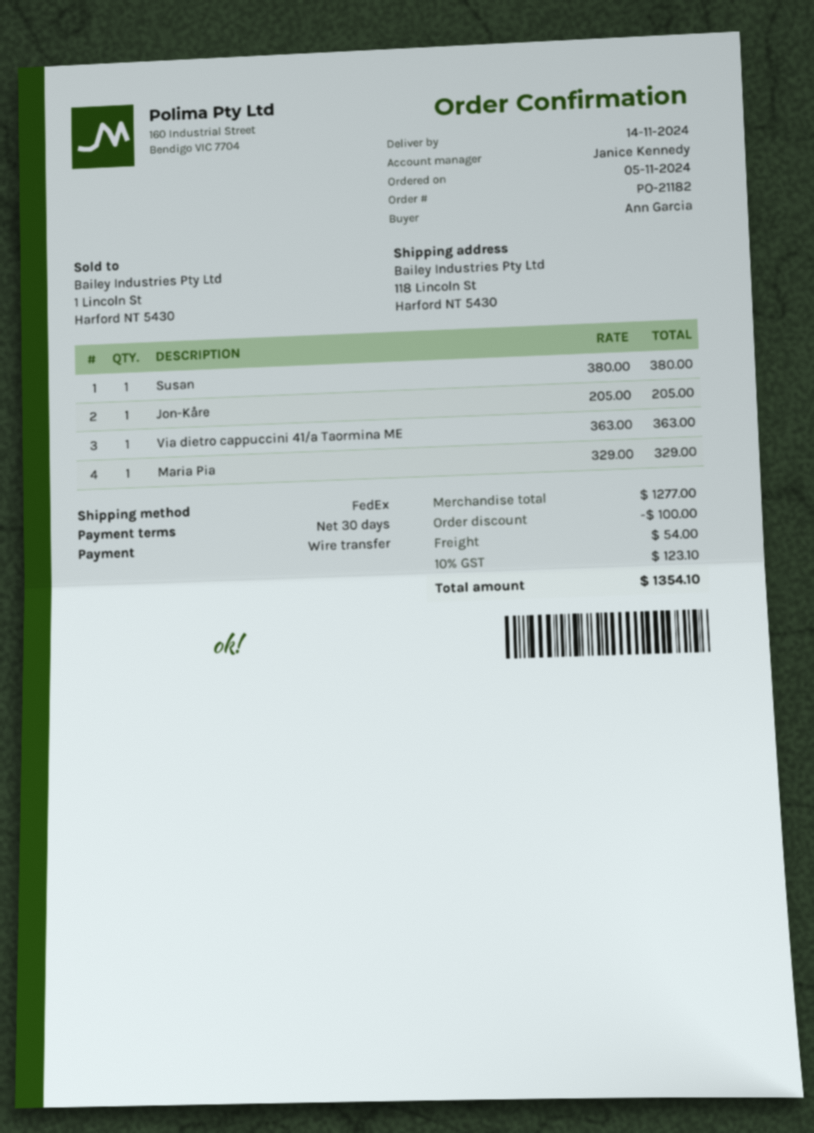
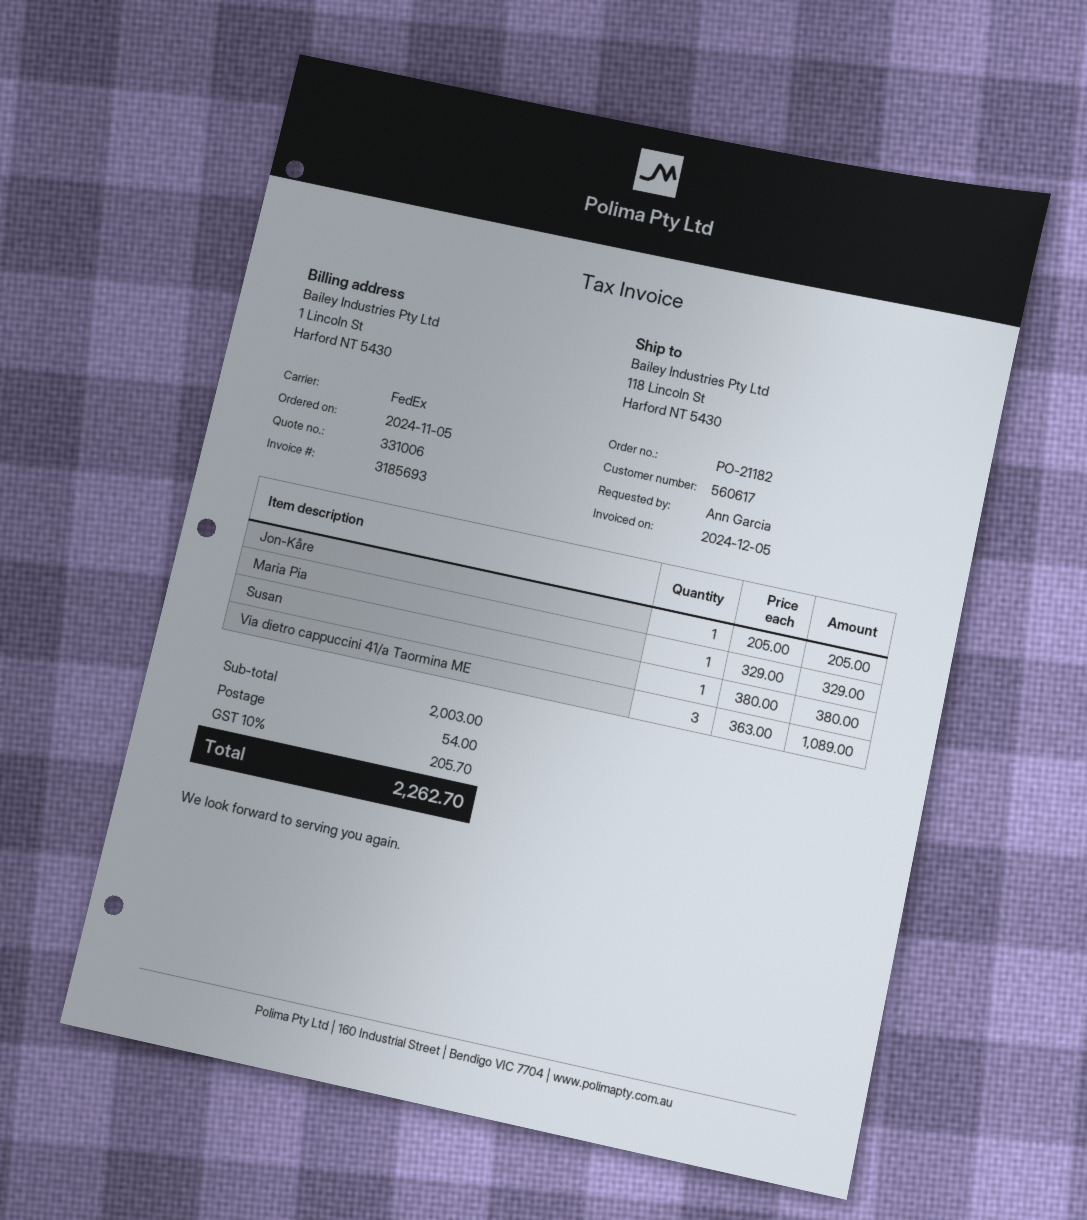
Via dietro cappuccini 41/a Taormina ME: 1 x 363.00 = 363.00 -> 3 x 363.00 = 1089.00
subtotal: 1277.00 -> 2003.00
discount: 100.00 -> none
tax: 10% = 123.10 -> 10% = 205.70
total: 1354.10 -> 2262.70

